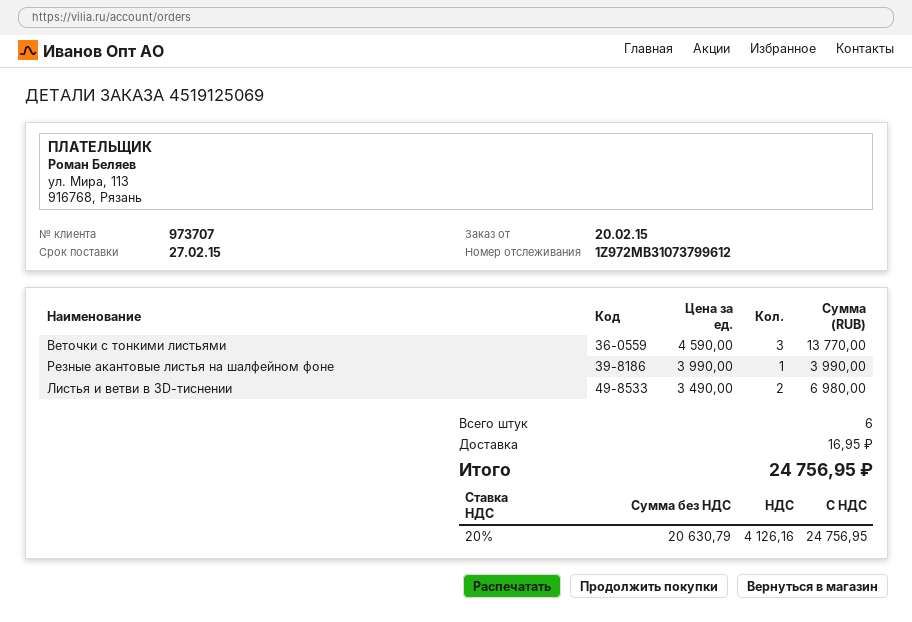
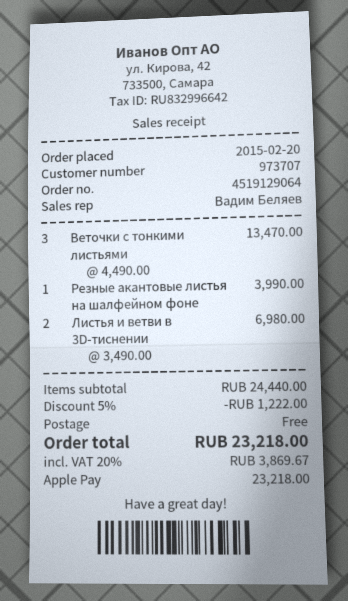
order number: 4519125069 -> 4519129064
Веточки с тонкими листьями: 3 x 4590.00 = 13770.00 -> 3 x 4490.00 = 13470.00
discount: none -> 5% = 1222.00
shipping: 16.95 -> 0.00
tax: 20% = 4126.16 -> 20% = 3869.67
total: 24756.95 -> 23218.00

